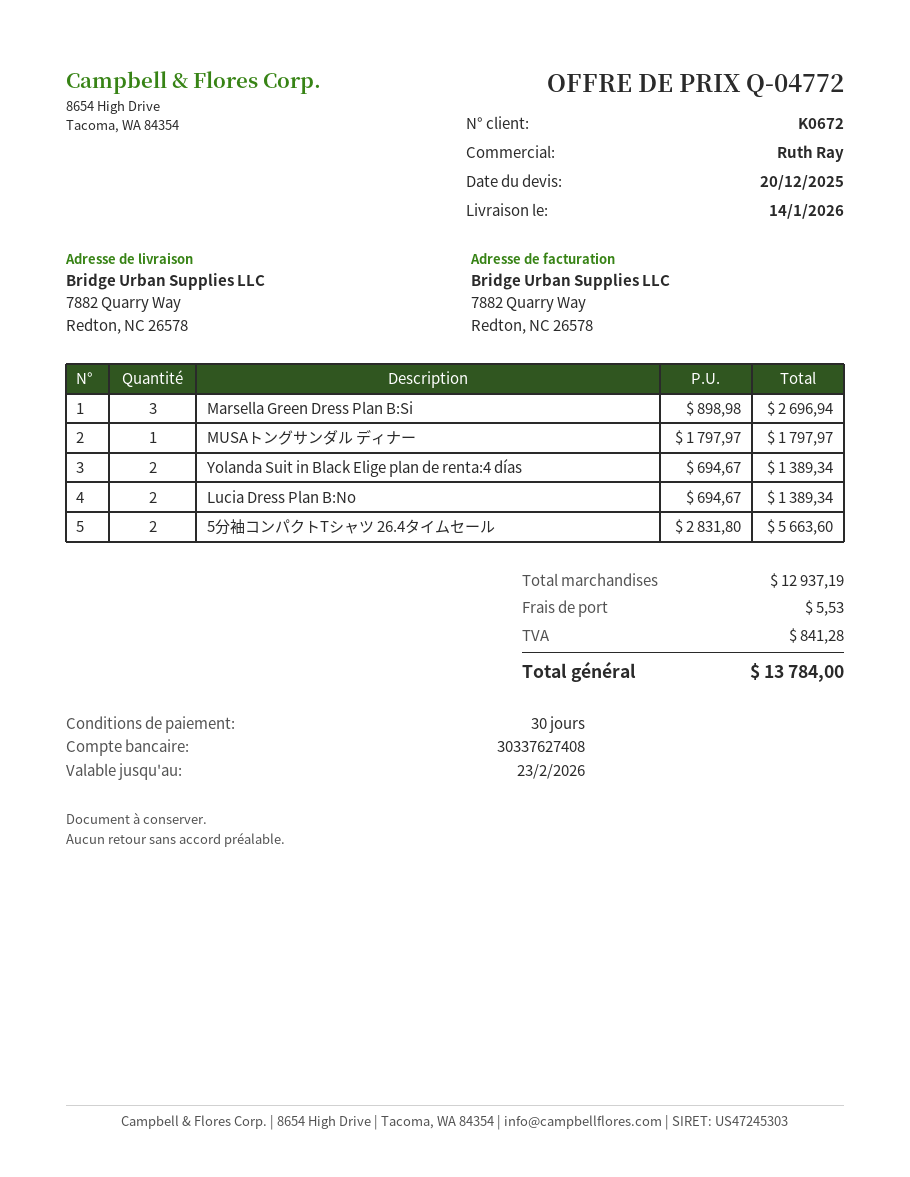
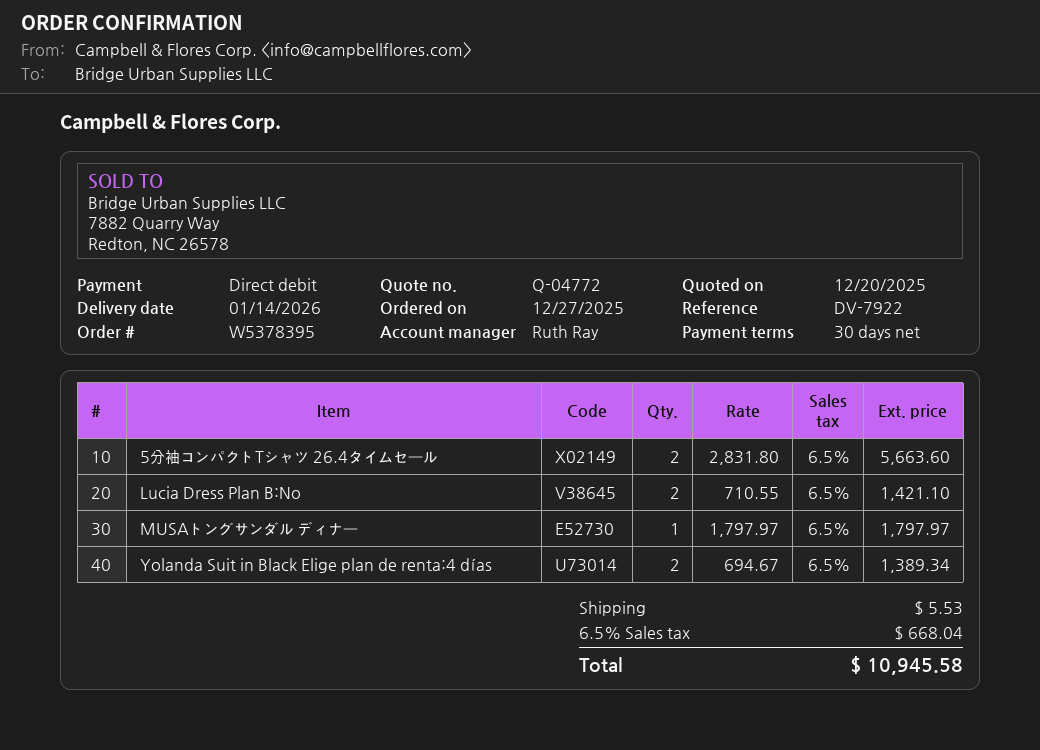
Marsella Green Dress Plan B:Si: 3 x 898.98 = 2696.94 -> none
Lucia Dress Plan B:No: 2 x 694.67 = 1389.34 -> 2 x 710.55 = 1421.10
tax: 841.28 -> 668.04
total: 13784.00 -> 10945.58

